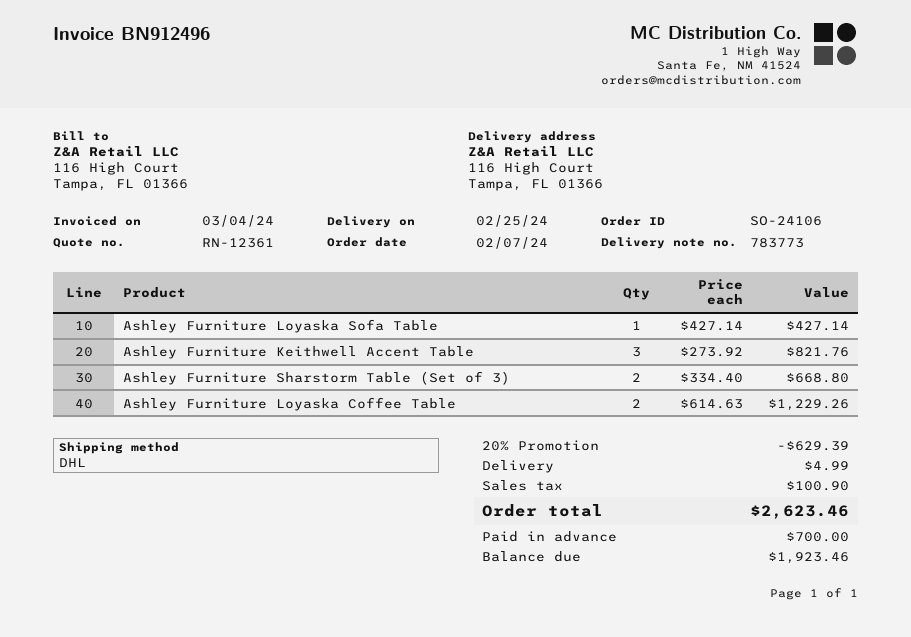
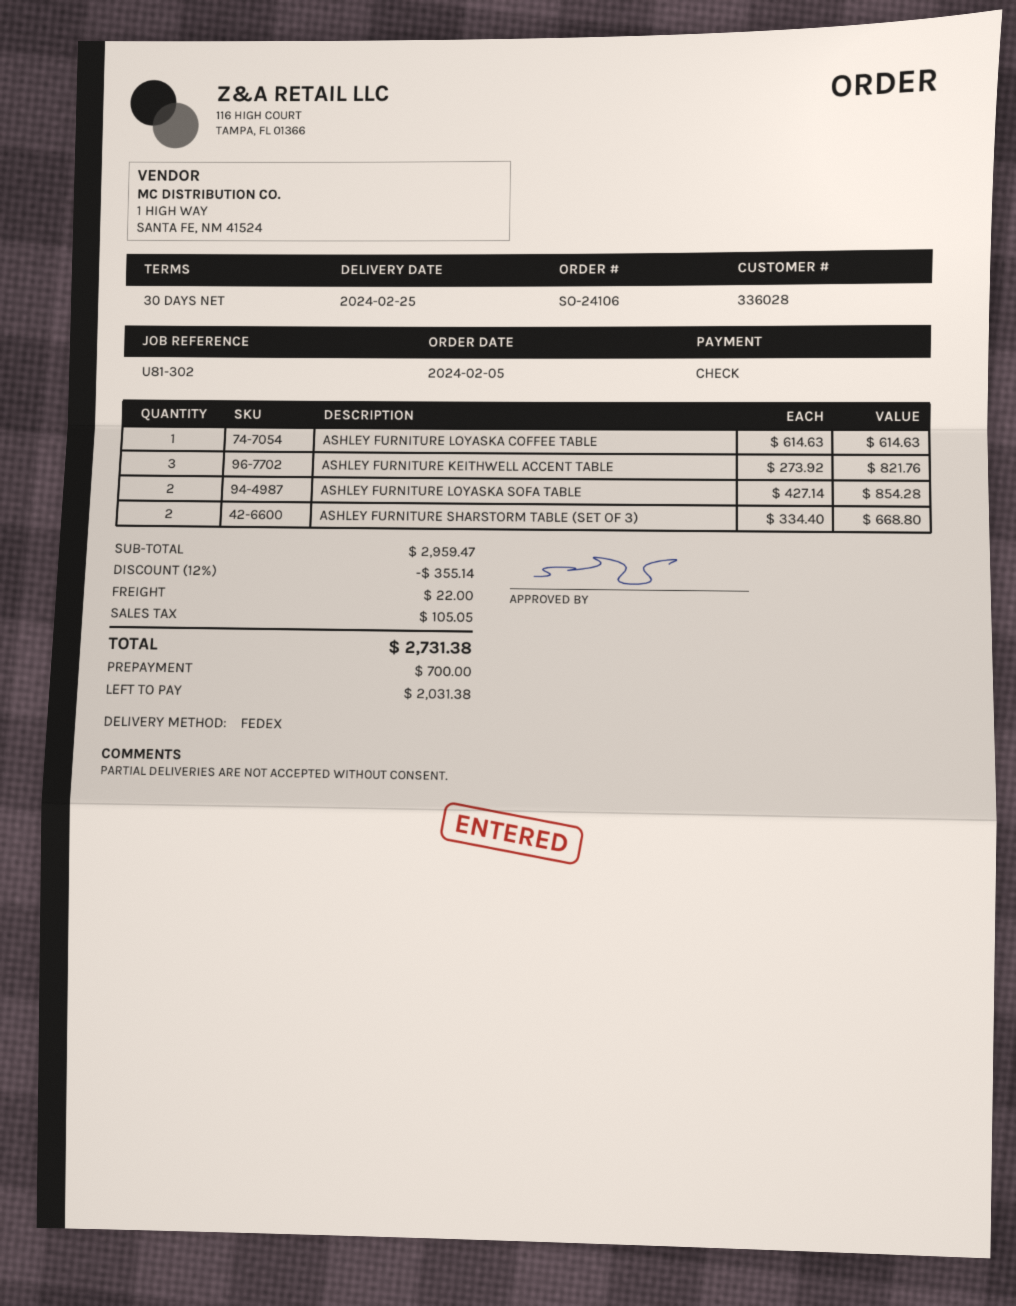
order date: 2024-02-07 -> 2024-02-05
shipping method: DHL -> FedEx
Ashley Furniture Loyaska Sofa Table: 1 x 427.14 = 427.14 -> 2 x 427.14 = 854.28
Ashley Furniture Loyaska Coffee Table: 2 x 614.63 = 1229.26 -> 1 x 614.63 = 614.63
discount: 20% = 629.39 -> 12% = 355.14
shipping: 4.99 -> 22.00
tax: 100.90 -> 105.05
total: 2623.46 -> 2731.38
balance: 1923.46 -> 2031.38

